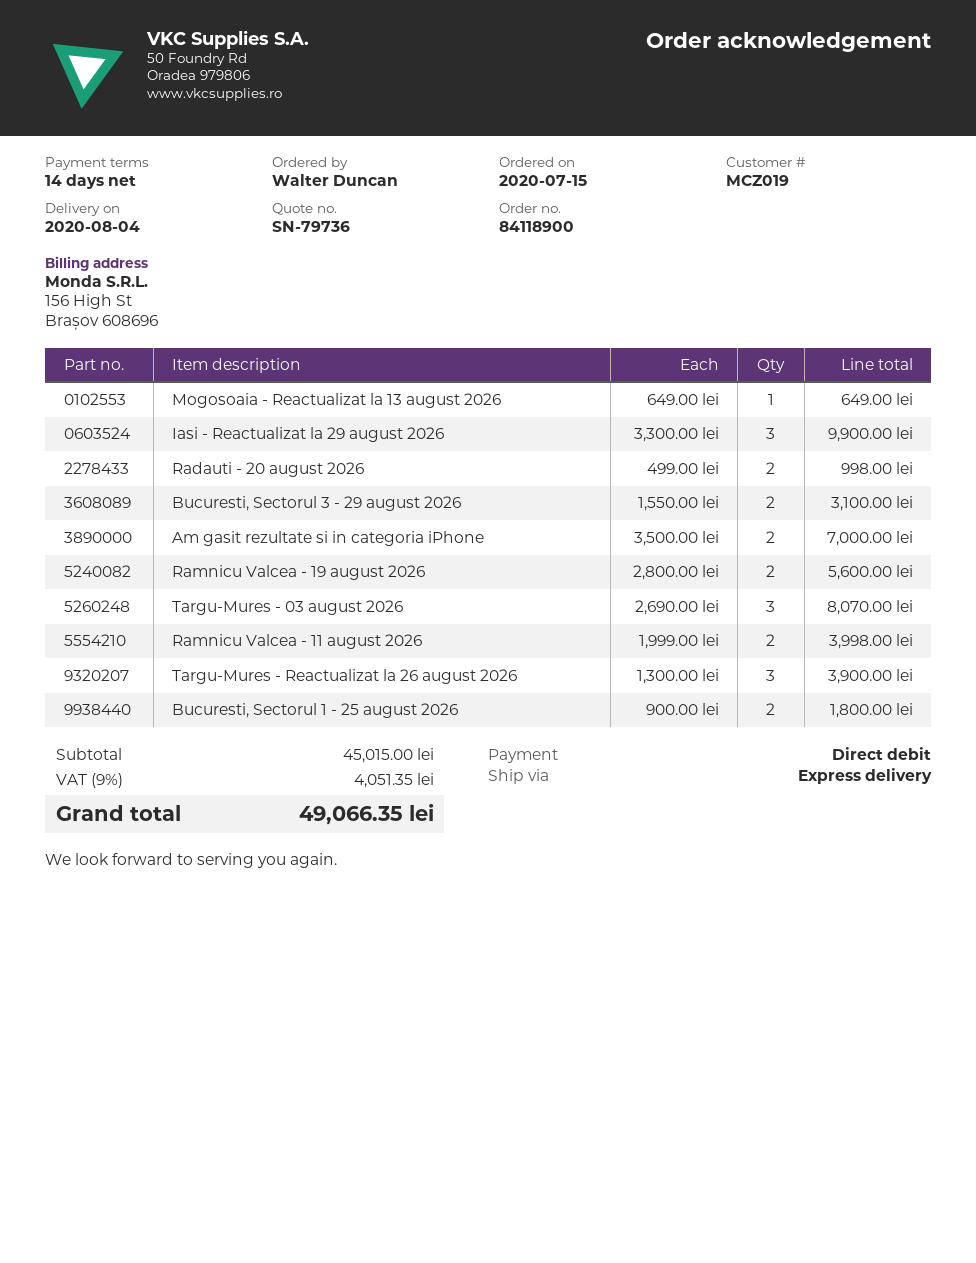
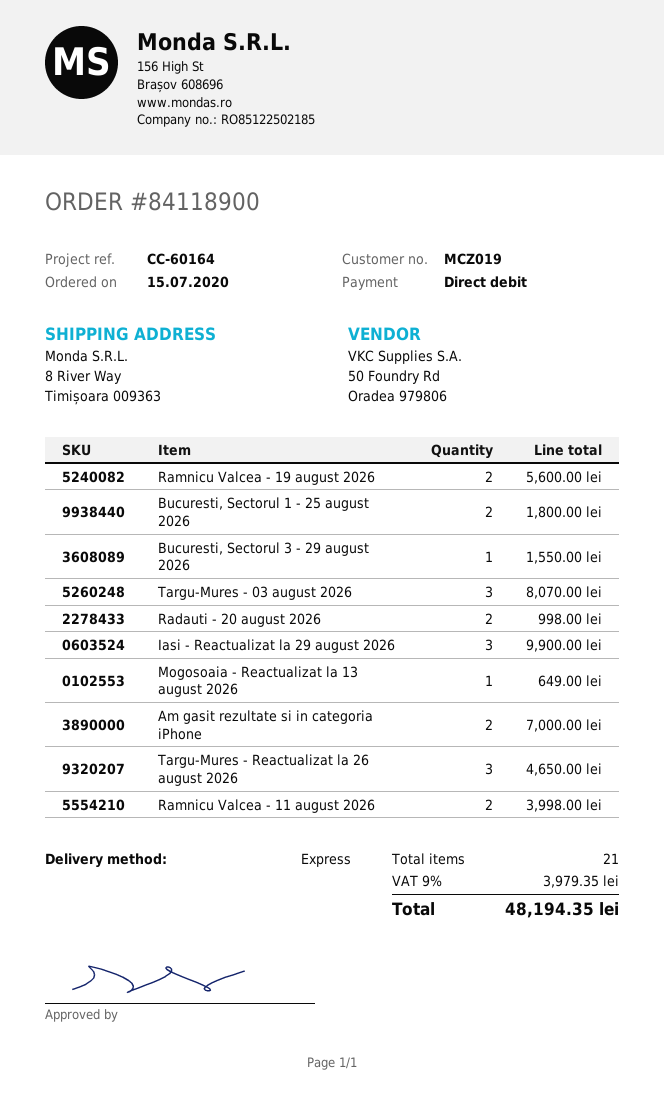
Bucuresti, Sectorul 3 - 29 august 2026: 2 for 3100.00 -> 1 for 1550.00
Targu-Mures - Reactualizat la 26 august 2026: 3 for 3900.00 -> 3 for 4650.00
tax: 9% = 4051.35 -> 9% = 3979.35
total: 49066.35 -> 48194.35

